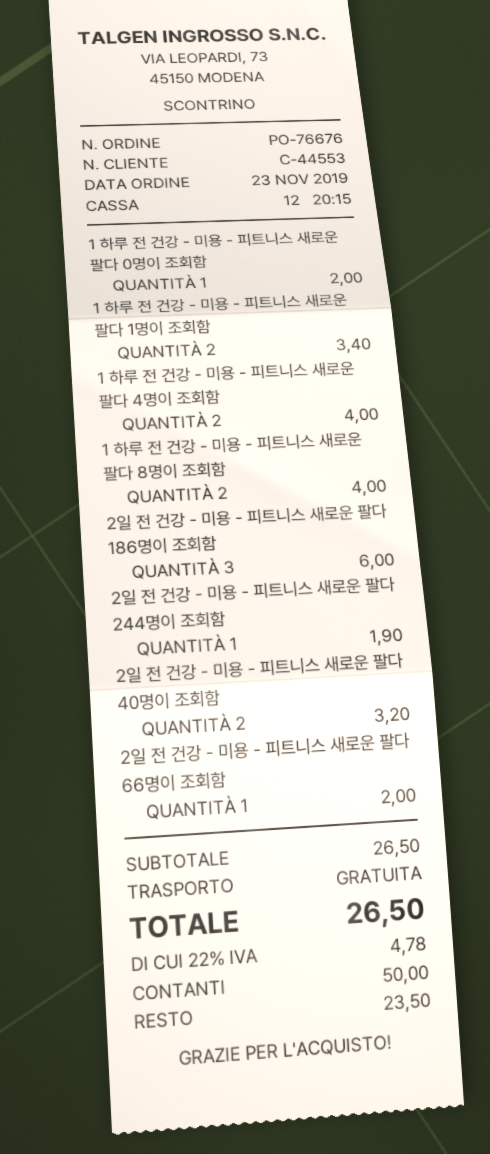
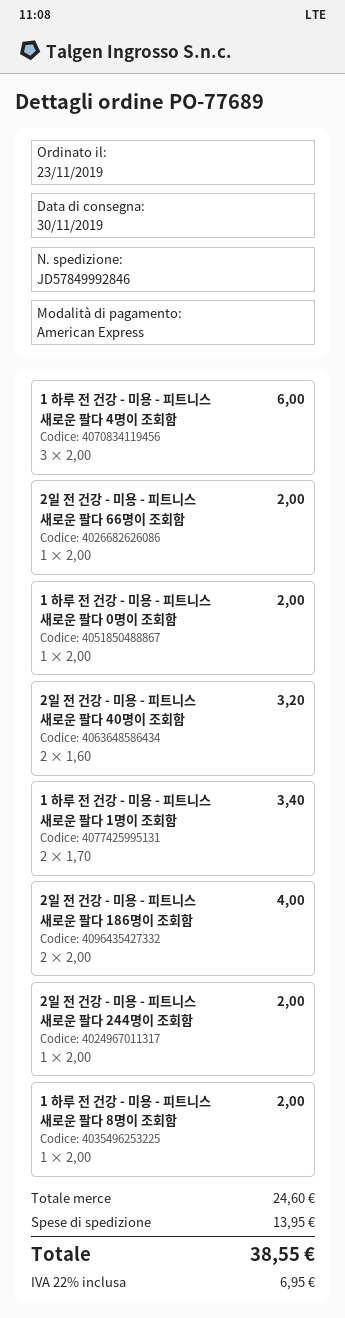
order number: PO-76676 -> PO-77689
payment method: cash -> American Express
1 하루 전 건강 - 미용 - 피트니스 새로운 팔다 4명이 조회함: 2 for 4.00 -> 3 for 6.00
1 하루 전 건강 - 미용 - 피트니스 새로운 팔다 8명이 조회함: 2 for 4.00 -> 1 for 2.00
2일 전 건강 - 미용 - 피트니스 새로운 팔다 186명이 조회함: 3 for 6.00 -> 2 for 4.00
2일 전 건강 - 미용 - 피트니스 새로운 팔다 244명이 조회함: 1 for 1.90 -> 1 for 2.00
subtotal: 26.50 -> 24.60
shipping: 0.00 -> 13.95
tax: 22% = 4.78 -> 22% = 6.95
total: 26.50 -> 38.55

